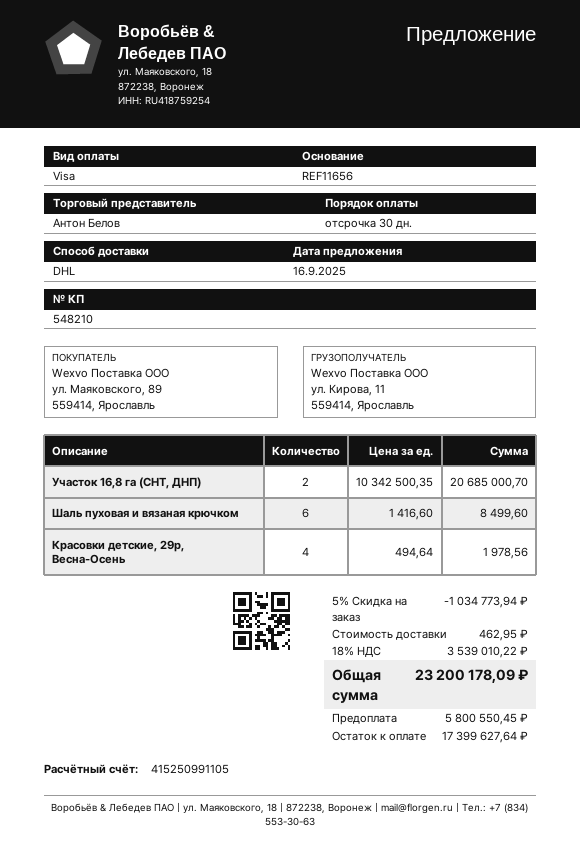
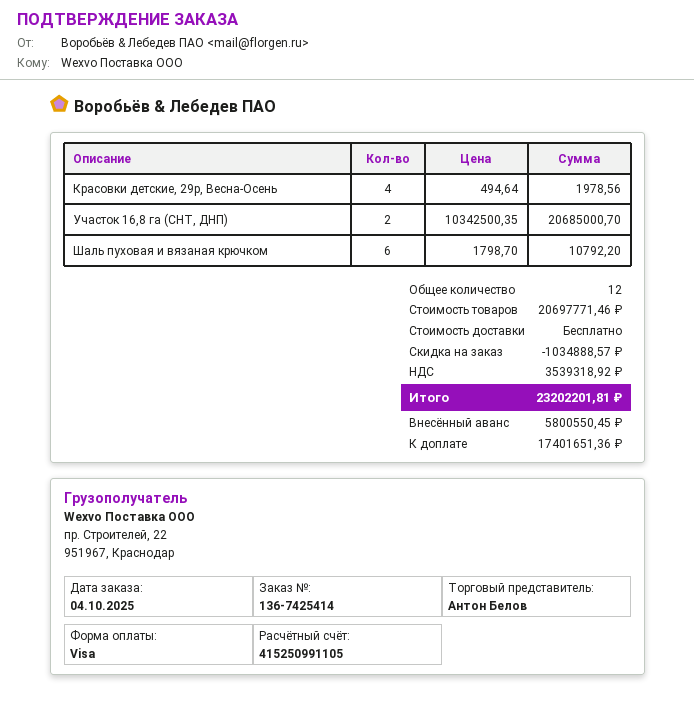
ship to: ул. Кирова, 11, 559414, Ярославль -> пр. Строителей, 22, 951967, Краснодар
Шаль пуховая и вязаная крючком: 6 x 1416.60 = 8499.60 -> 6 x 1798.70 = 10792.20
discount: 1034773.94 -> 1034888.57
shipping: 462.95 -> 0.00
tax: 3539010.22 -> 3539318.92
total: 23200178.09 -> 23202201.81
balance: 17399627.64 -> 17401651.36

